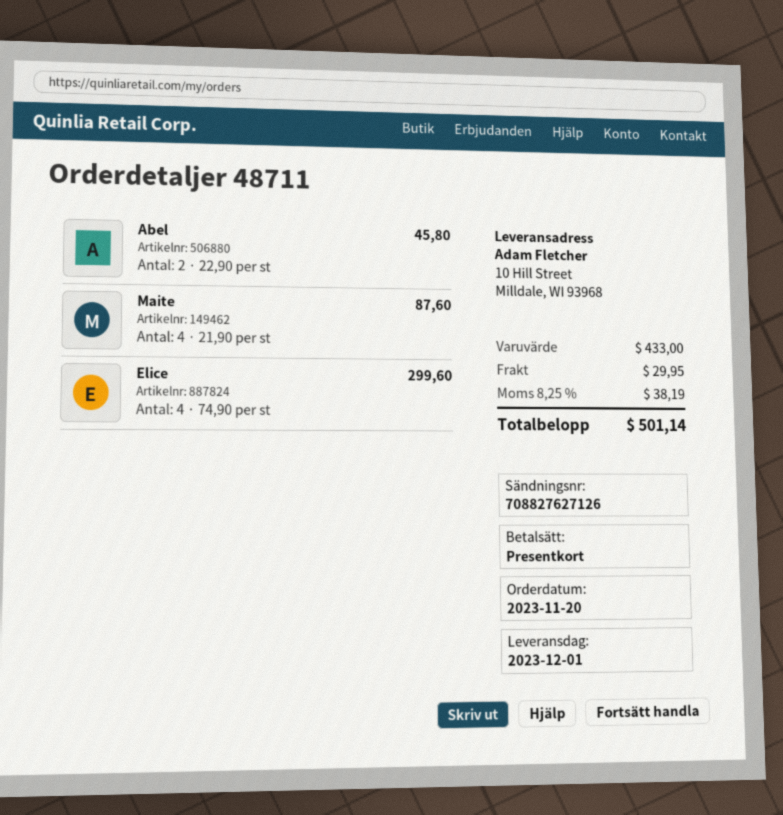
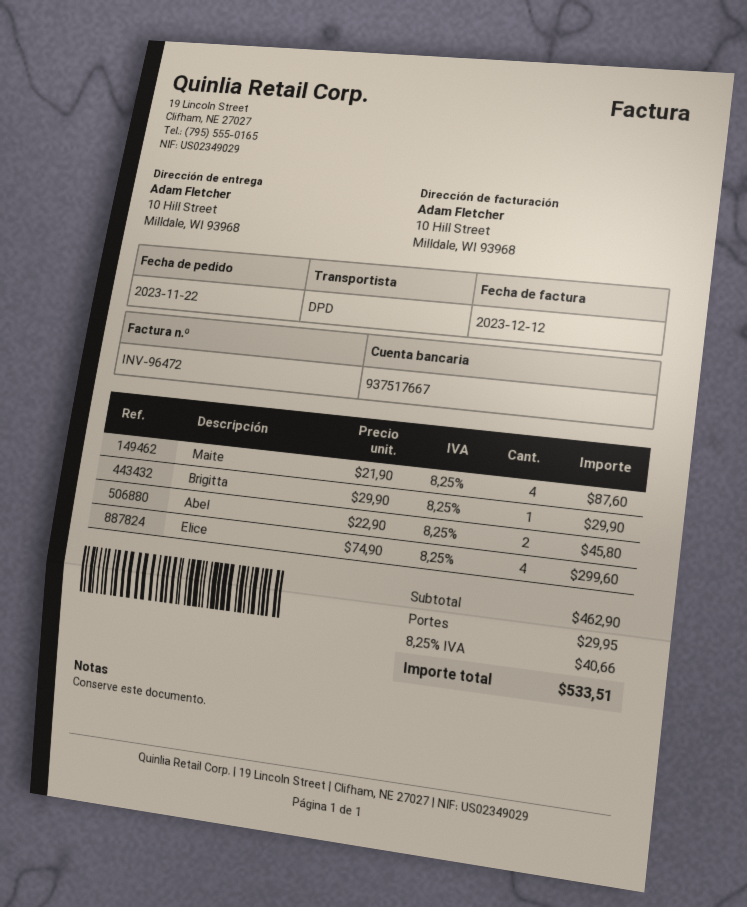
order date: 2023-11-20 -> 2023-11-22
Brigitta: none -> 1 x 29.90 = 29.90
subtotal: 433.00 -> 462.90
tax: 8.25% = 38.19 -> 8.25% = 40.66
total: 501.14 -> 533.51

